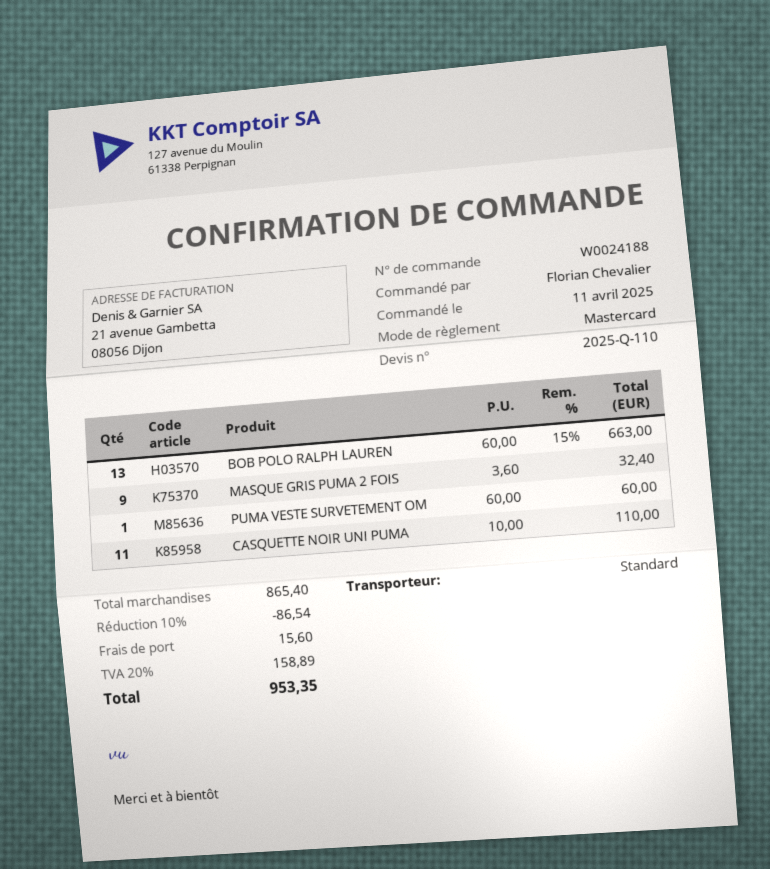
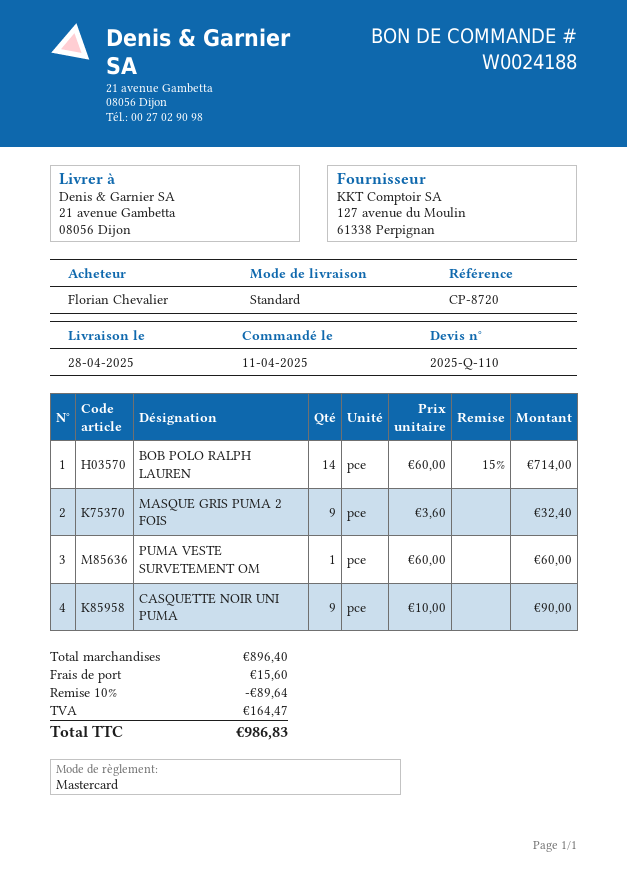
BOB POLO RALPH LAUREN: 13 x 60.00 - 15% = 663.00 -> 14 x 60.00 - 15% = 714.00
CASQUETTE NOIR UNI PUMA: 11 x 10.00 = 110.00 -> 9 x 10.00 = 90.00
subtotal: 865.40 -> 896.40
discount: 10% = 86.54 -> 10% = 89.64
tax: 158.89 -> 164.47
total: 953.35 -> 986.83

